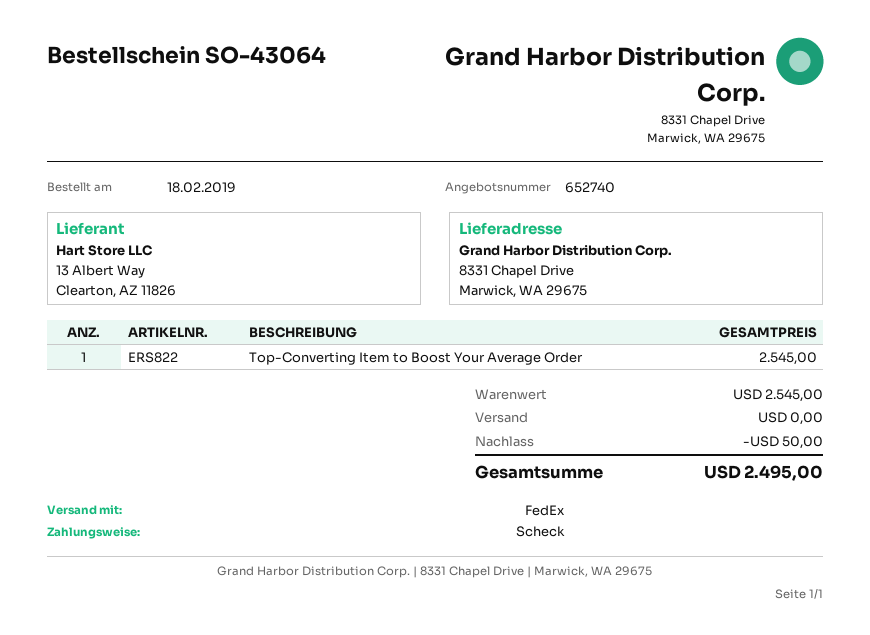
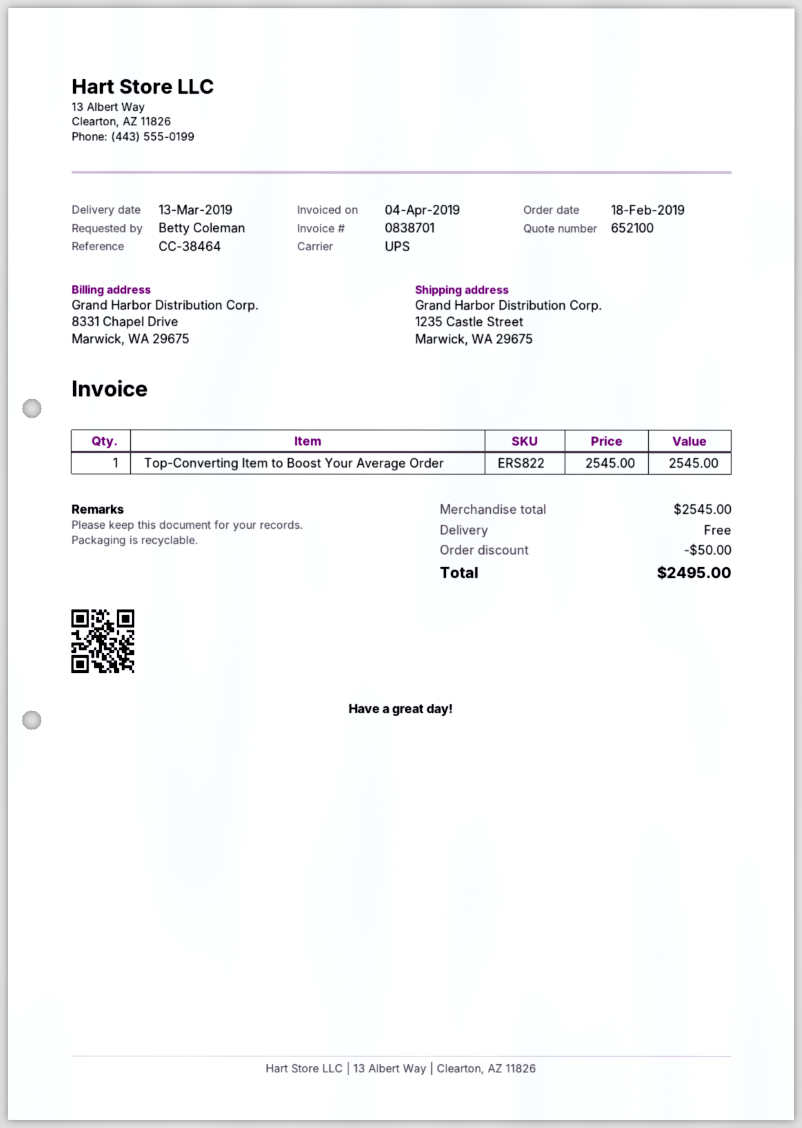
quote number: 652740 -> 652100
shipping method: FedEx -> UPS
ship to: 8331 Chapel Drive, Marwick, WA 29675 -> 1235 Castle Street, Marwick, WA 29675

